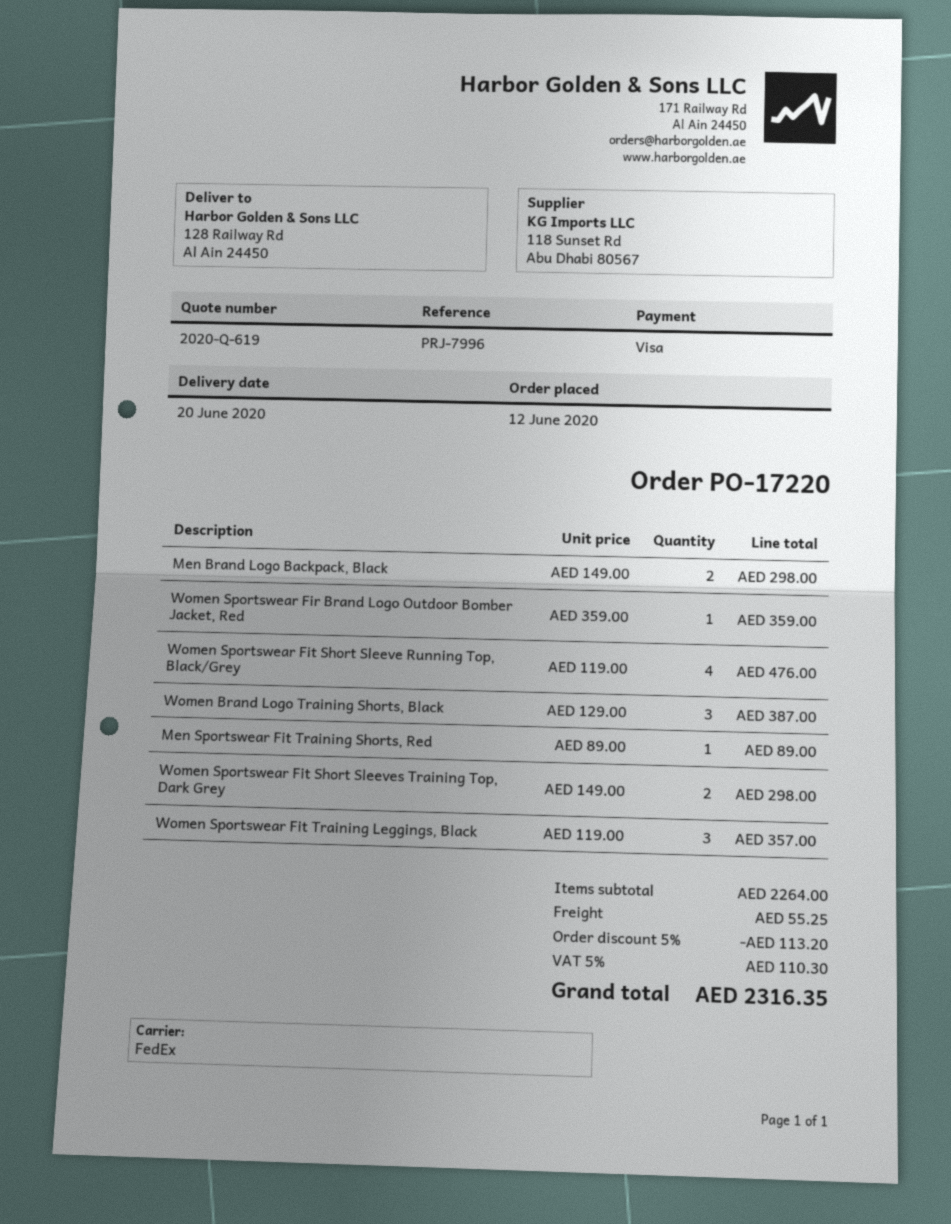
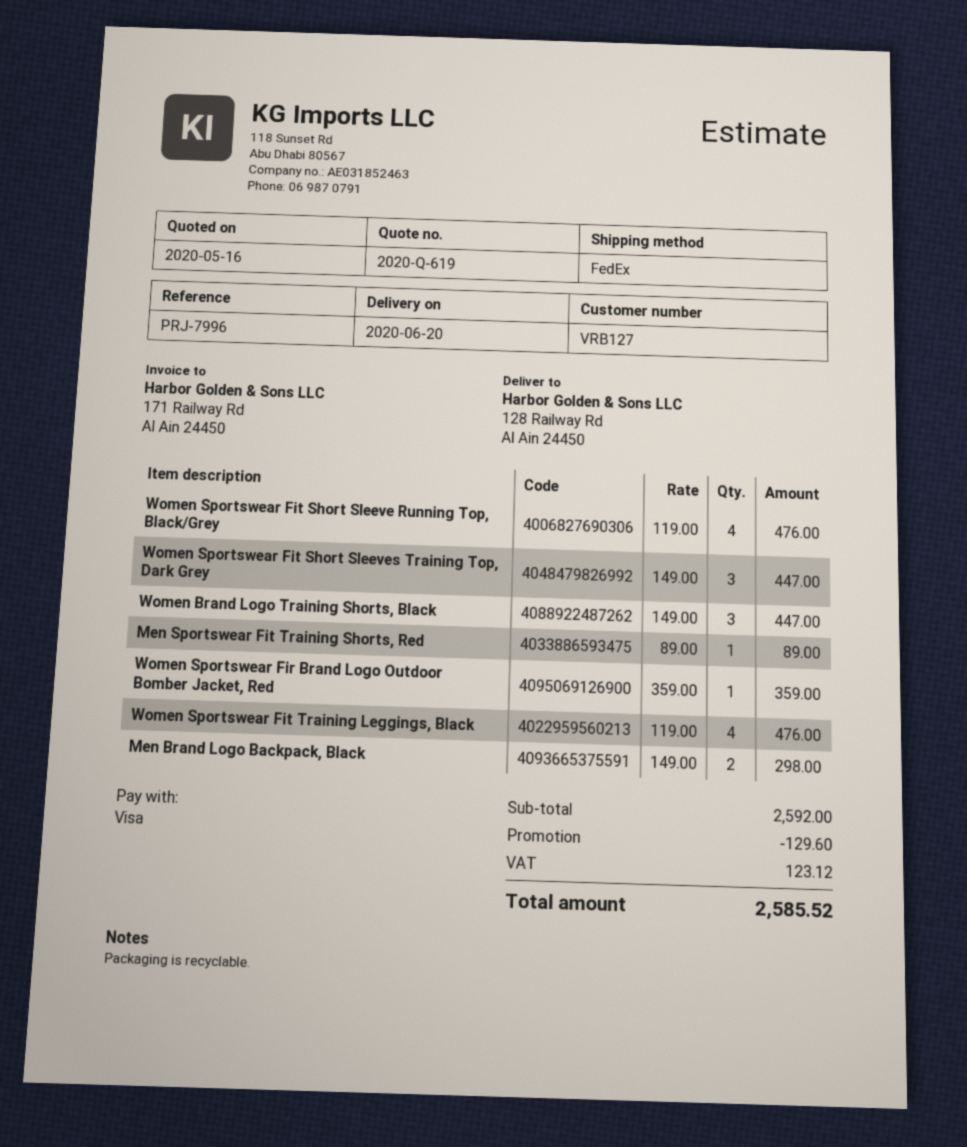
Women Brand Logo Training Shorts, Black: 3 x 129.00 = 387.00 -> 3 x 149.00 = 447.00
Women Sportswear Fit Short Sleeves Training Top, Dark Grey: 2 x 149.00 = 298.00 -> 3 x 149.00 = 447.00
Women Sportswear Fit Training Leggings, Black: 3 x 119.00 = 357.00 -> 4 x 119.00 = 476.00
subtotal: 2264.00 -> 2592.00
discount: 113.20 -> 129.60
shipping: 55.25 -> none
tax: 110.30 -> 123.12
total: 2316.35 -> 2585.52

